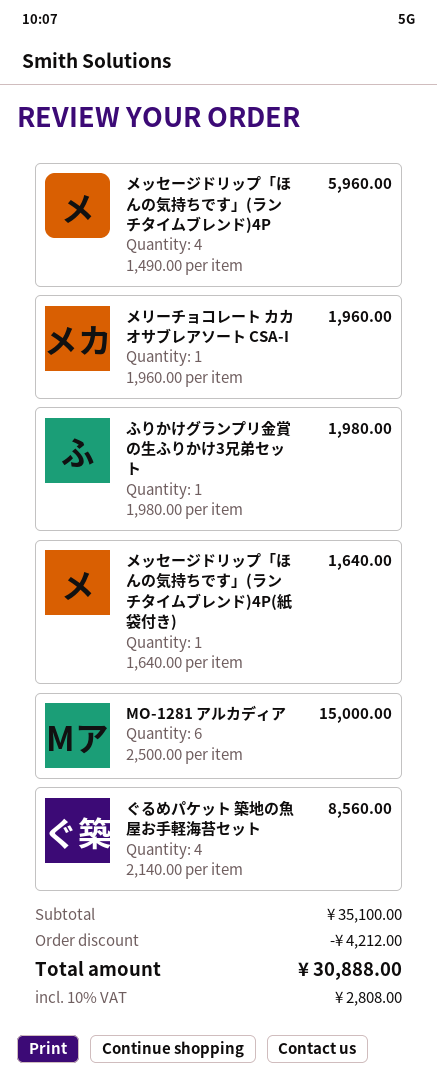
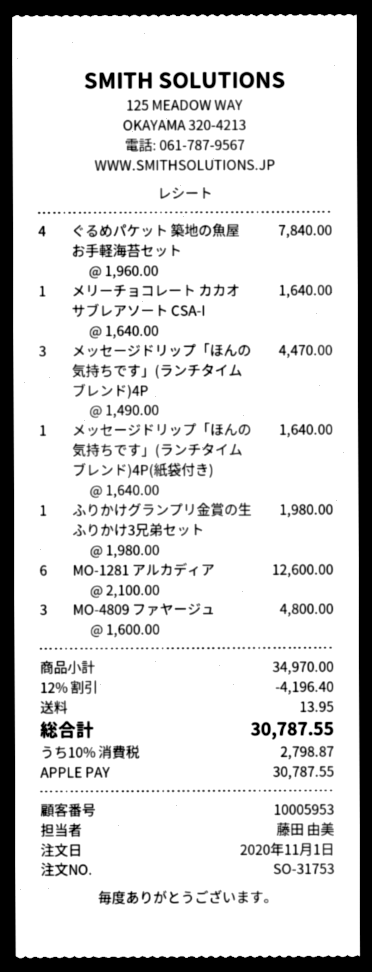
メッセージドリップ「ほんの気持ちです」(ランチタイムブレンド)4P: 4 x 1490.00 = 5960.00 -> 3 x 1490.00 = 4470.00
メリーチョコレート カカオサブレアソート CSA-I: 1 x 1960.00 = 1960.00 -> 1 x 1640.00 = 1640.00
MO-1281 アルカディア: 6 x 2500.00 = 15000.00 -> 6 x 2100.00 = 12600.00
ぐるめパケット 築地の魚屋お手軽海苔セット: 4 x 2140.00 = 8560.00 -> 4 x 1960.00 = 7840.00
MO-4809 ファヤージュ: none -> 3 x 1600.00 = 4800.00
subtotal: 35100.00 -> 34970.00
discount: 4212.00 -> 4196.40
shipping: none -> 13.95
tax: 10% = 2808.00 -> 10% = 2798.87
total: 30888.00 -> 30787.55

